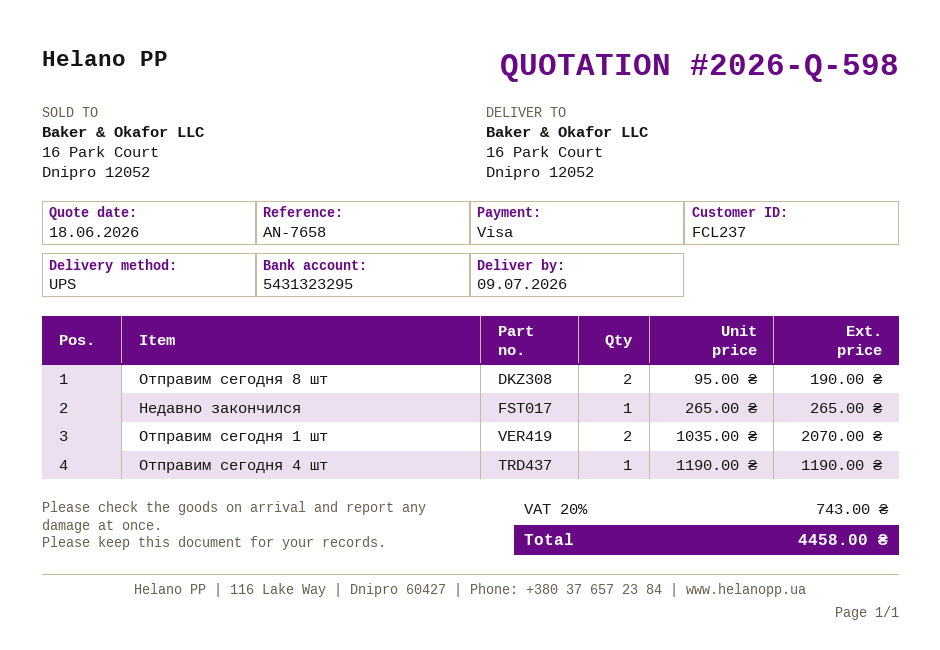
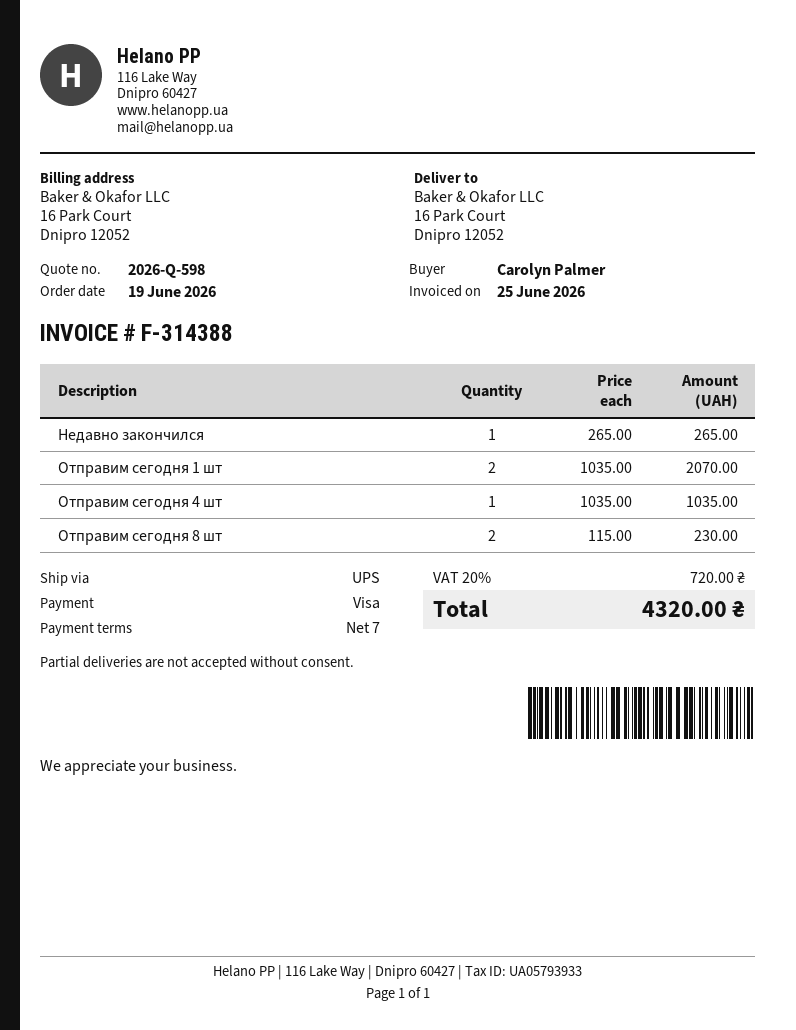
Отправим сегодня 8 шт: 2 x 95.00 = 190.00 -> 2 x 115.00 = 230.00
Отправим сегодня 4 шт: 1 x 1190.00 = 1190.00 -> 1 x 1035.00 = 1035.00
tax: 20% = 743.00 -> 20% = 720.00
total: 4458.00 -> 4320.00

